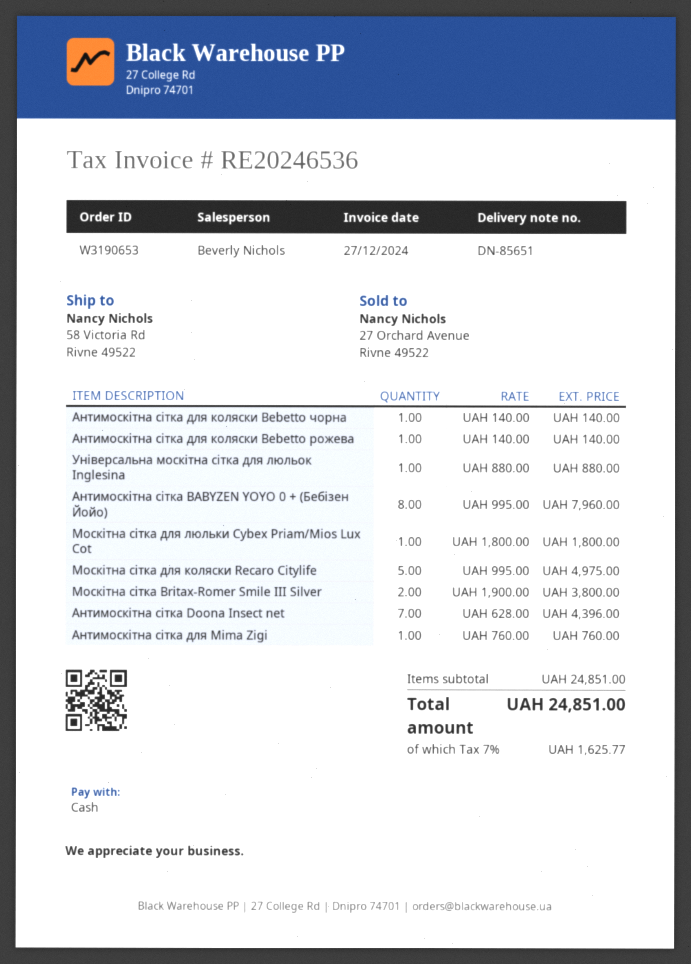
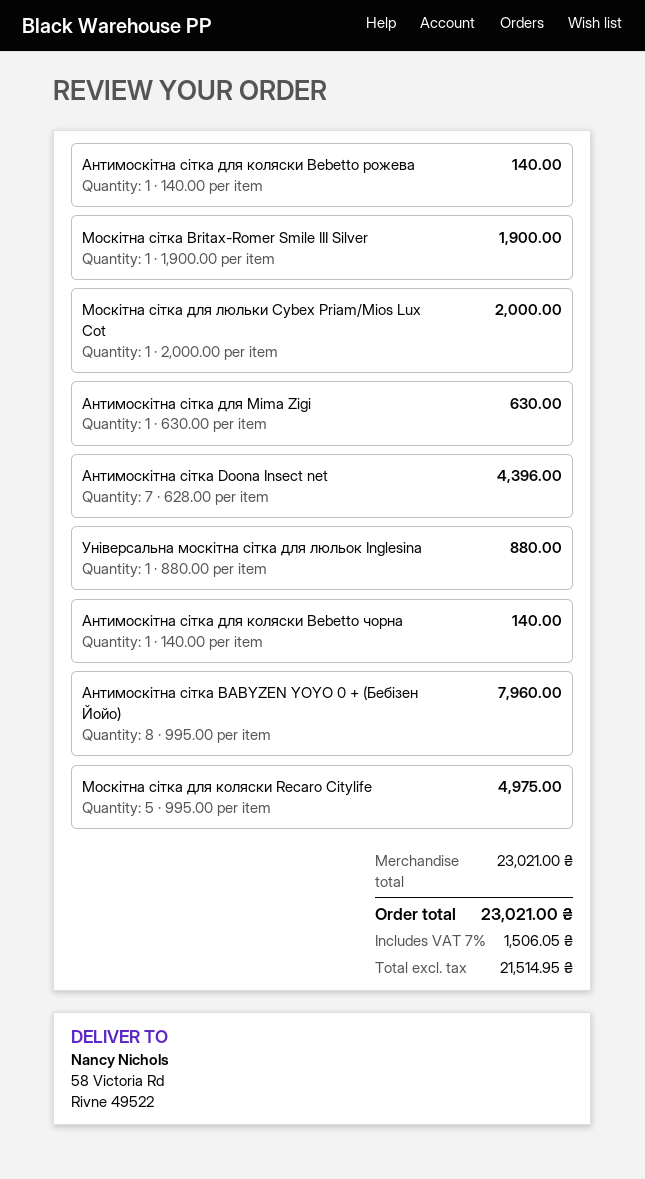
Москітна сітка для люльки Cybex Priam/Mios Lux Cot: 1 x 1800.00 = 1800.00 -> 1 x 2000.00 = 2000.00
Москітна сітка Britax-Romer Smile III Silver: 2 x 1900.00 = 3800.00 -> 1 x 1900.00 = 1900.00
Антимоскітна сітка для Mima Zigi: 1 x 760.00 = 760.00 -> 1 x 630.00 = 630.00
subtotal: 24851.00 -> 23021.00
tax: 7% = 1625.77 -> 7% = 1506.05
total: 24851.00 -> 23021.00

